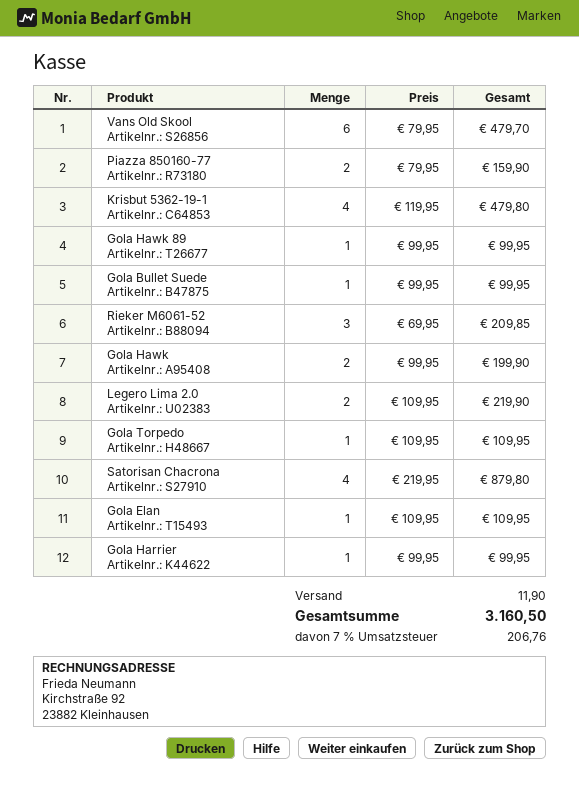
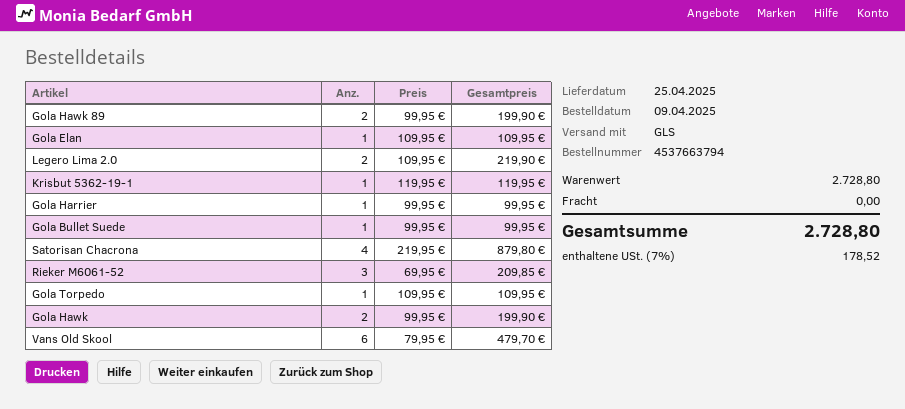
Piazza 850160-77: 2 x 79.95 = 159.90 -> none
Krisbut 5362-19-1: 4 x 119.95 = 479.80 -> 1 x 119.95 = 119.95
Gola Hawk 89: 1 x 99.95 = 99.95 -> 2 x 99.95 = 199.90
shipping: 11.90 -> 0.00
tax: 7% = 206.76 -> 7% = 178.52
total: 3160.50 -> 2728.80

